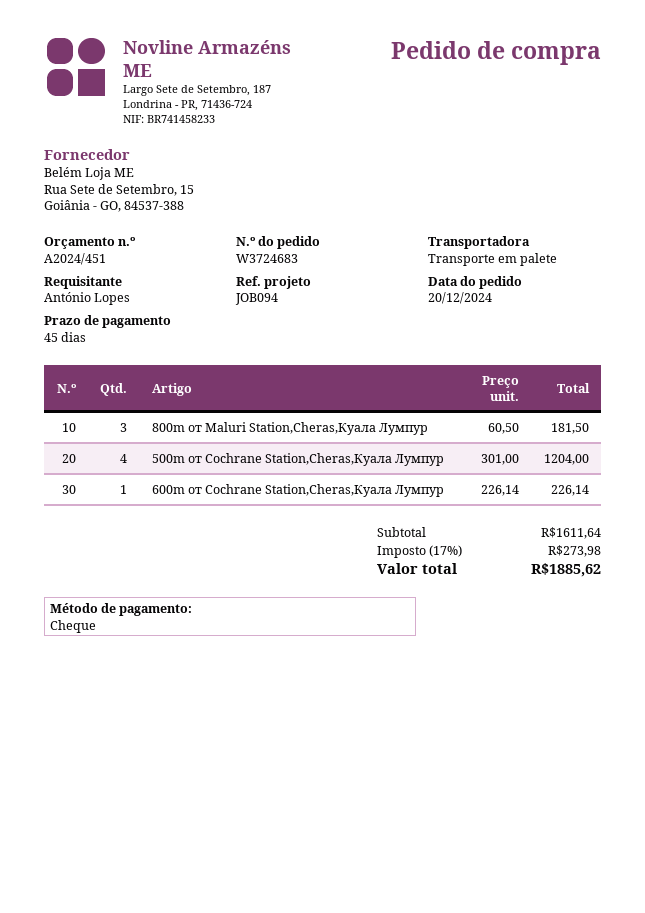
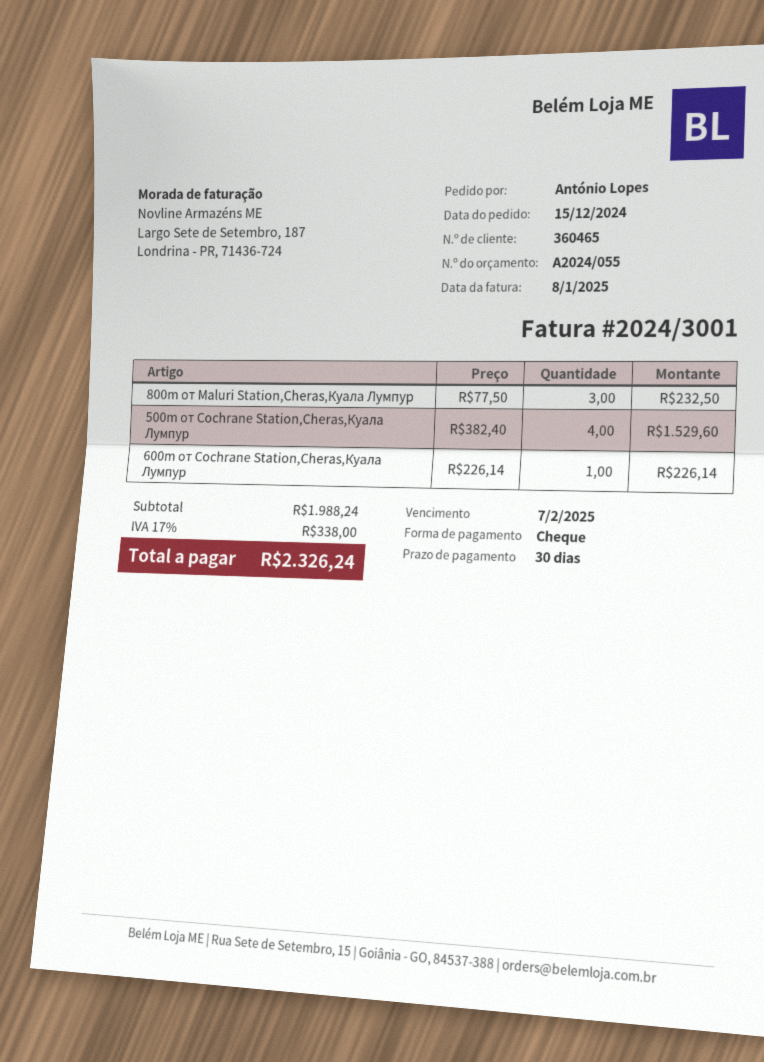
quote number: A2024/451 -> A2024/055
order date: 2024-12-20 -> 2024-12-15
payment terms: 45 days -> 30 days
800m от Maluri Station,Cheras,Куала Лумпур: 3 x 60.50 = 181.50 -> 3 x 77.50 = 232.50
500m от Cochrane Station,Cheras,Куала Лумпур: 4 x 301.00 = 1204.00 -> 4 x 382.40 = 1529.60
subtotal: 1611.64 -> 1988.24
tax: 17% = 273.98 -> 17% = 338.00
total: 1885.62 -> 2326.24

